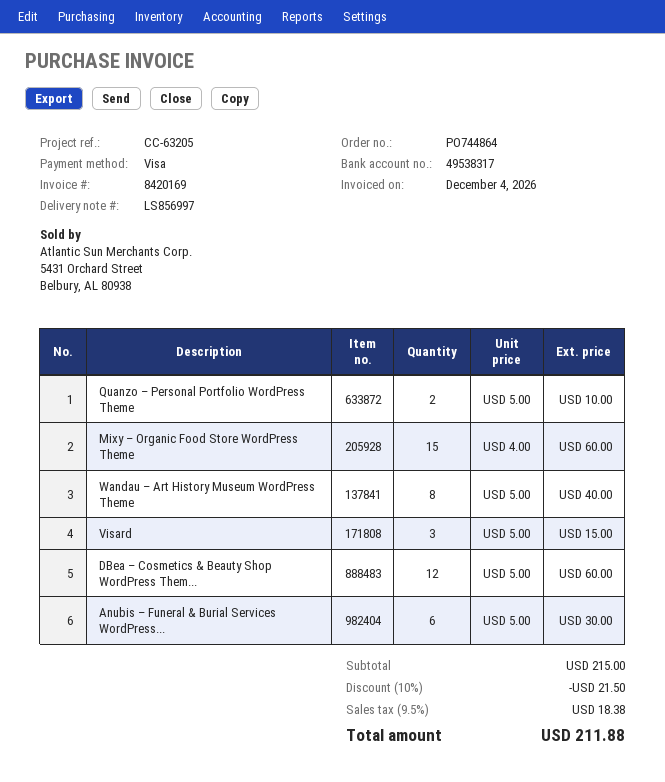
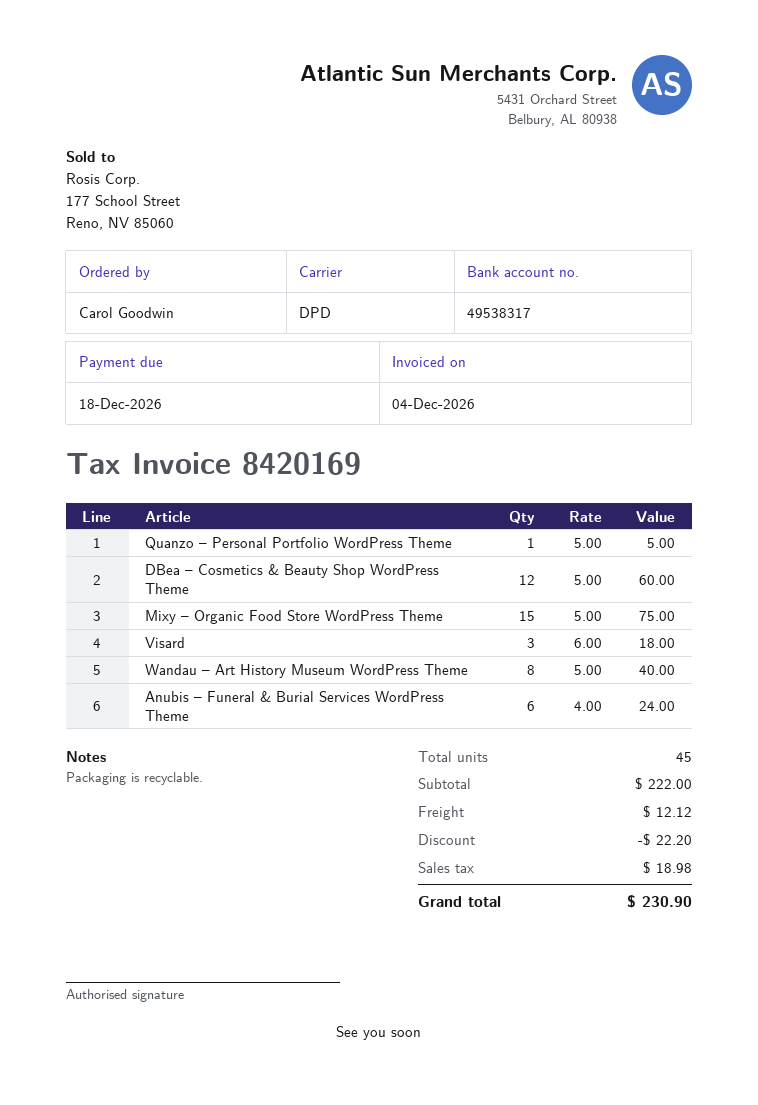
Quanzo – Personal Portfolio WordPress Theme: 2 x 5.00 = 10.00 -> 1 x 5.00 = 5.00
Mixy – Organic Food Store WordPress Theme: 15 x 4.00 = 60.00 -> 15 x 5.00 = 75.00
Visard: 3 x 5.00 = 15.00 -> 3 x 6.00 = 18.00
Anubis – Funeral & Burial Services WordPress...: 6 x 5.00 = 30.00 -> 6 x 4.00 = 24.00
subtotal: 215.00 -> 222.00
discount: 21.50 -> 22.20
shipping: none -> 12.12
tax: 18.38 -> 18.98
total: 211.88 -> 230.90

